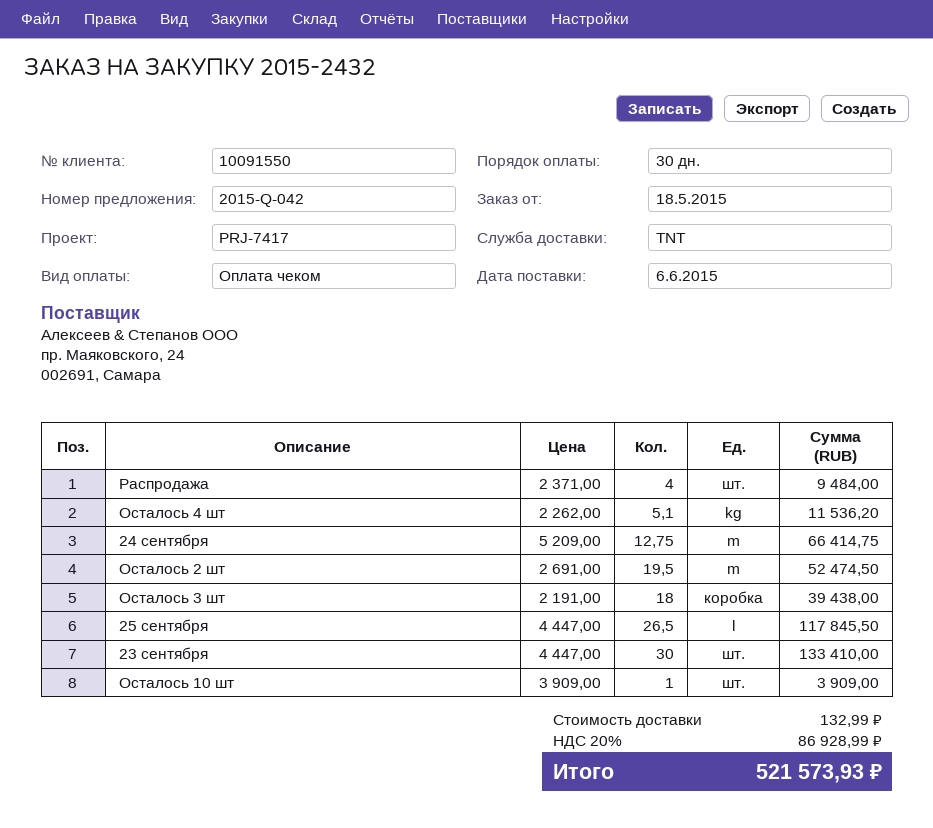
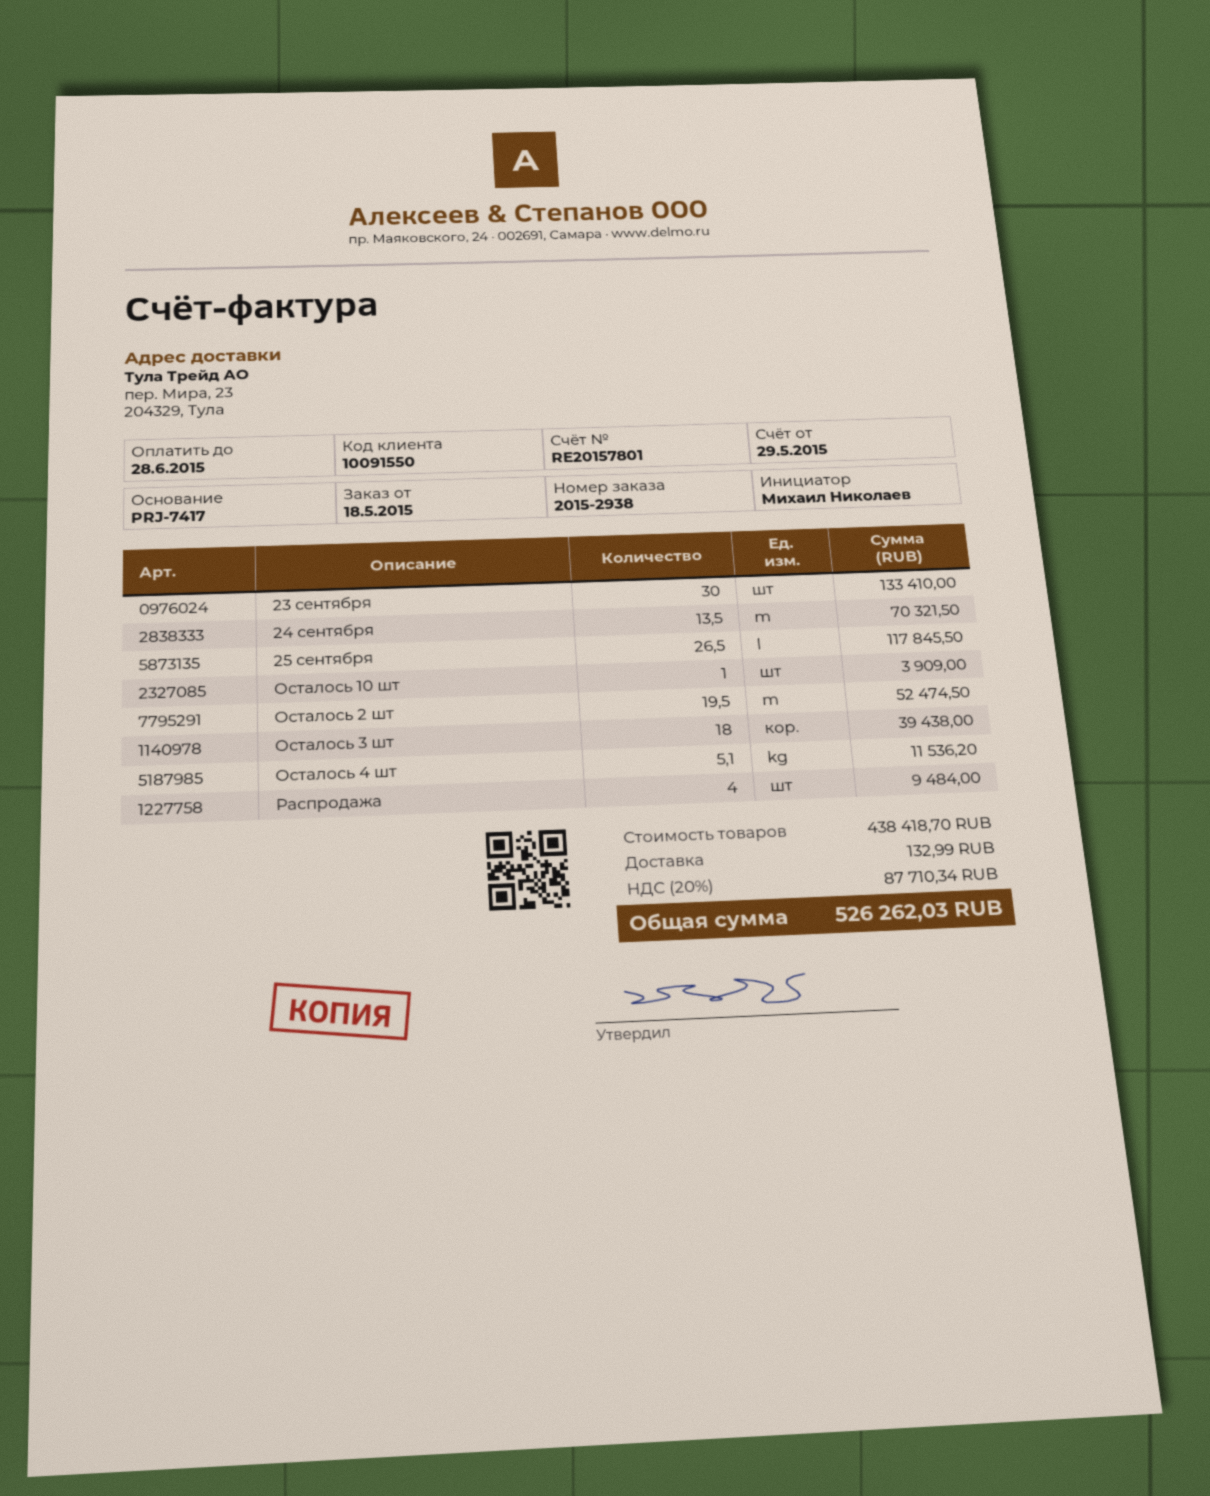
order number: 2015-2432 -> 2015-2938
24 сентября: 12.75 for 66414.75 -> 13.5 for 70321.50
tax: 20% = 86928.99 -> 20% = 87710.34
total: 521573.93 -> 526262.03

